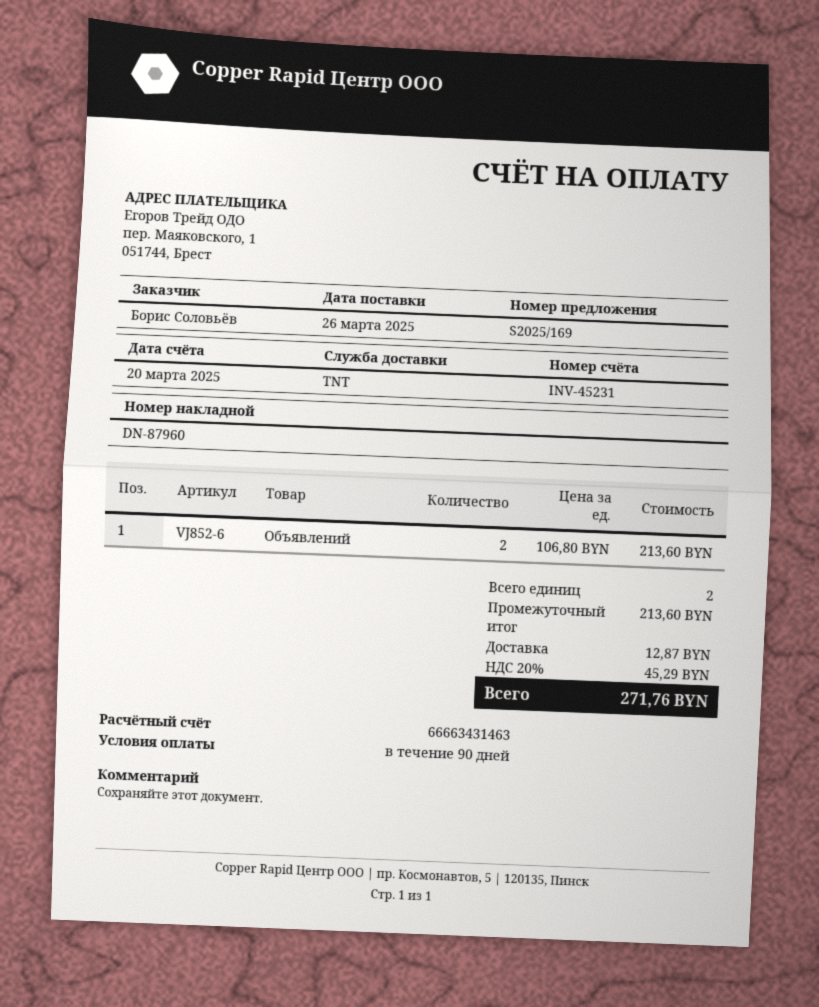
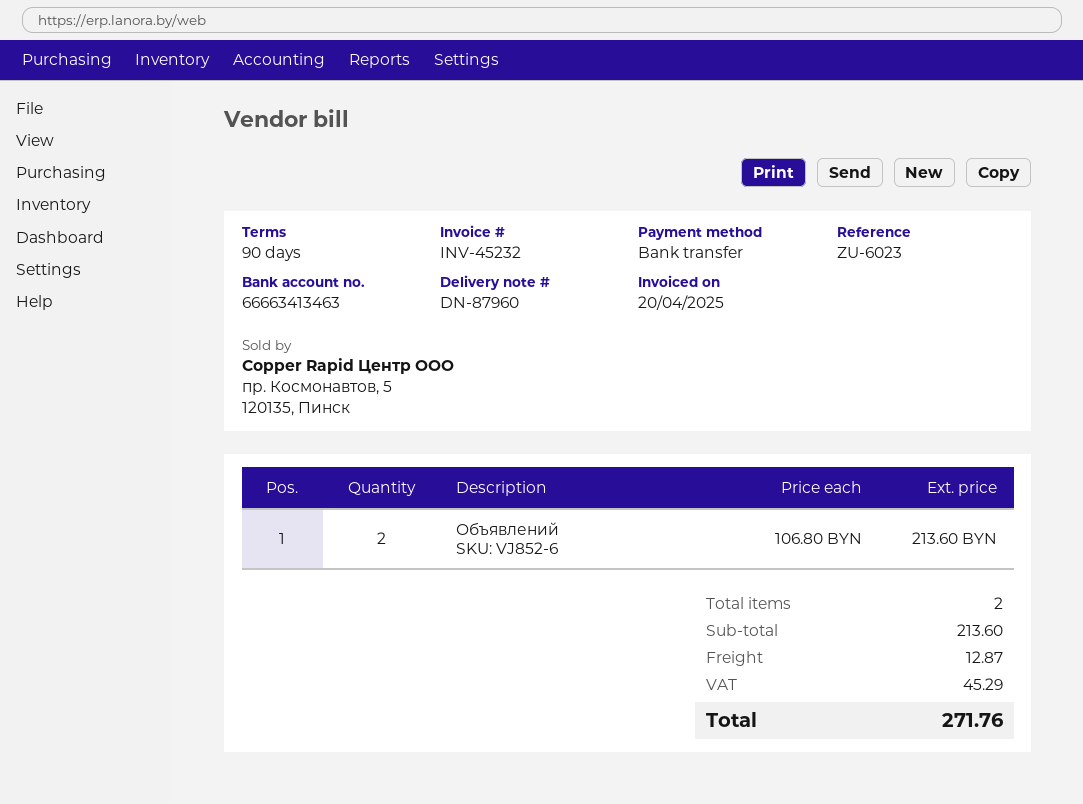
invoice number: INV-45231 -> INV-45232
invoice date: 2025-03-20 -> 2025-04-20
bank account: 66663431463 -> 66663413463

